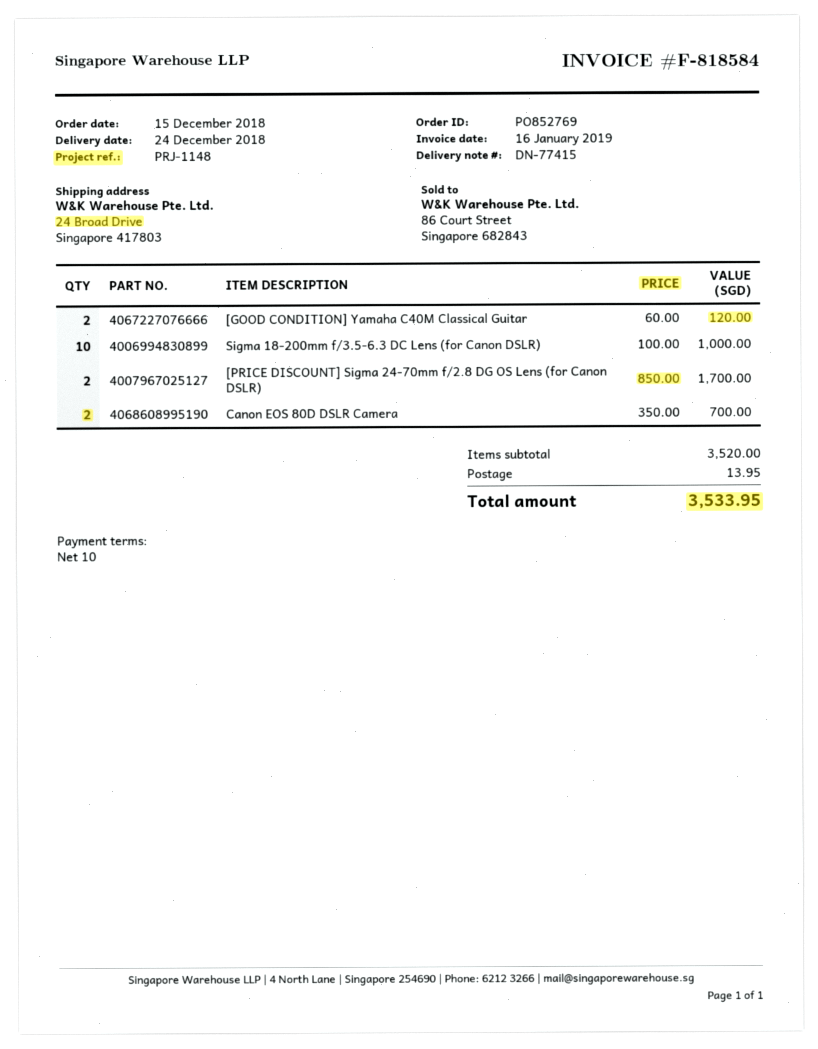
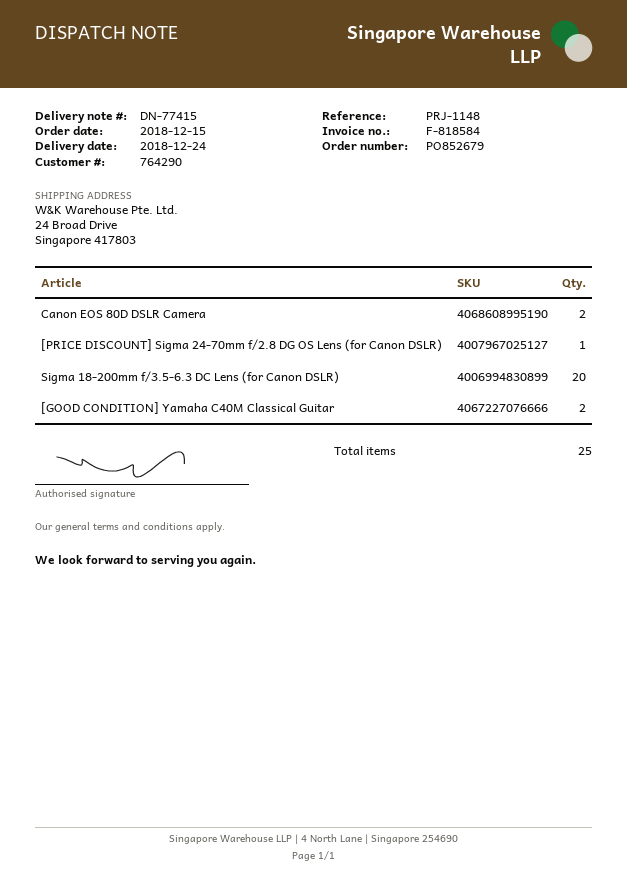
order number: PO852769 -> PO852679
Sigma 18-200mm f/3.5-6.3 DC Lens (for Canon DSLR): 10 -> 20
[PRICE DISCOUNT] Sigma 24-70mm f/2.8 DG OS Lens (for Canon DSLR): 2 -> 1

